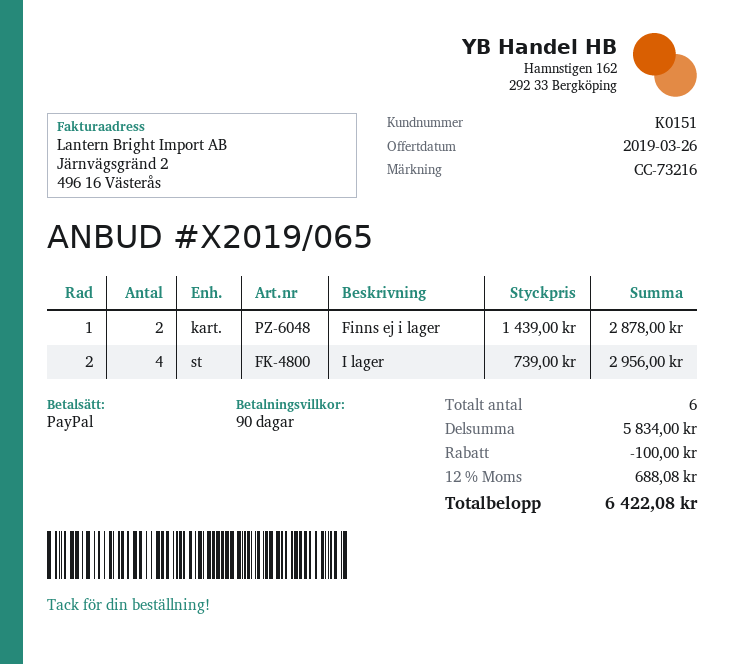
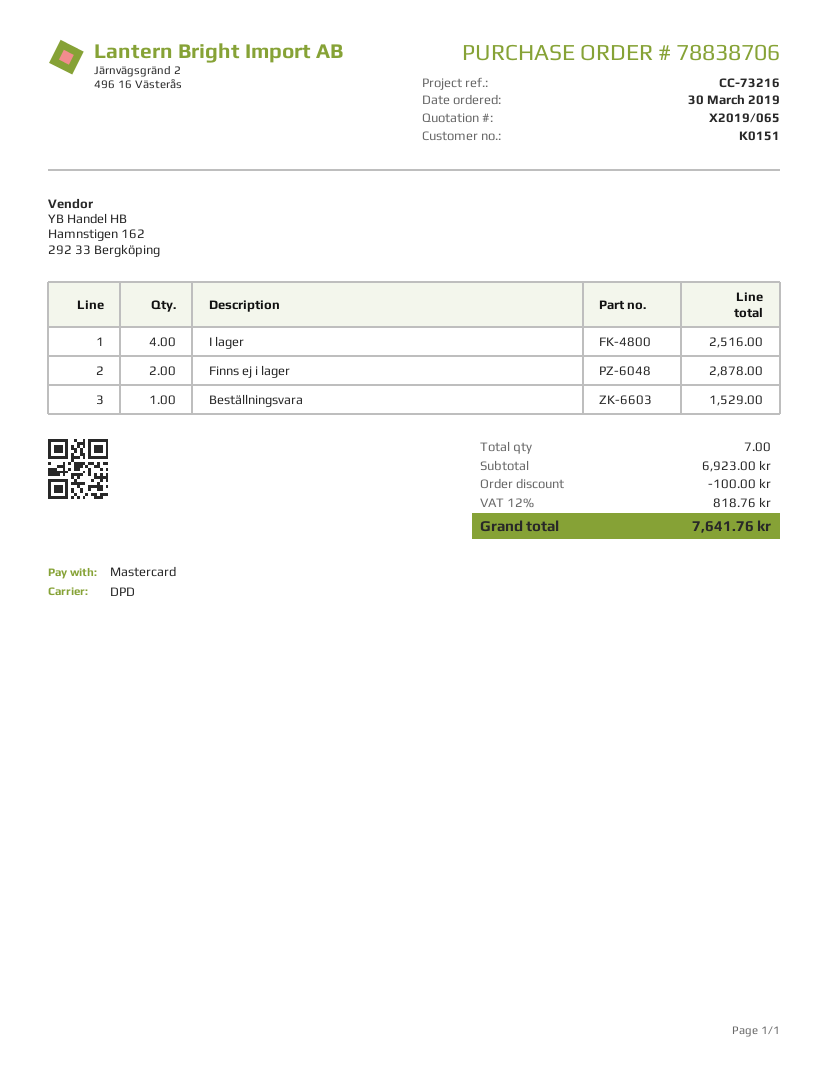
payment method: PayPal -> Mastercard
I lager: 4 for 2956.00 -> 4 for 2516.00
Beställningsvara: none -> 1 for 1529.00
total quantity: 6 -> 7
subtotal: 5834.00 -> 6923.00
tax: 12% = 688.08 -> 12% = 818.76
total: 6422.08 -> 7641.76

